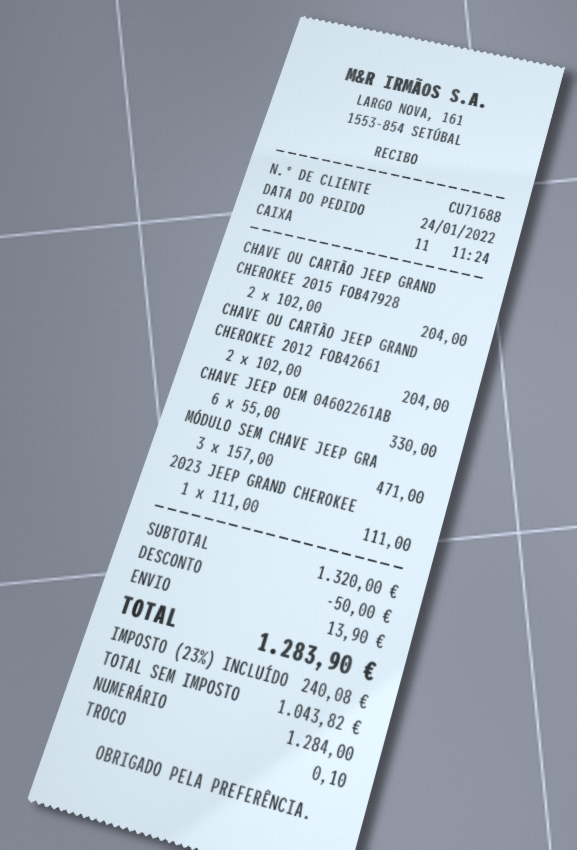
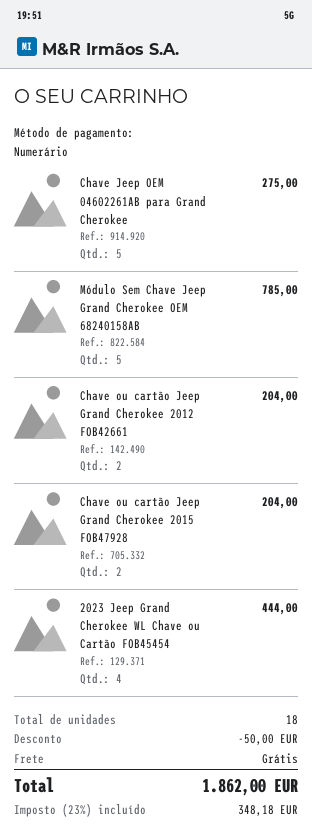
CHAVE JEEP OEM 04602261AB: 6 for 330.00 -> 5 for 275.00
MÓDULO SEM CHAVE JEEP GRA: 3 for 471.00 -> 5 for 785.00
2023 JEEP GRAND CHEROKEE: 1 for 111.00 -> 4 for 444.00
shipping: 13.90 -> 0.00
tax: 23% = 240.08 -> 23% = 348.18
total: 1283.90 -> 1862.00

